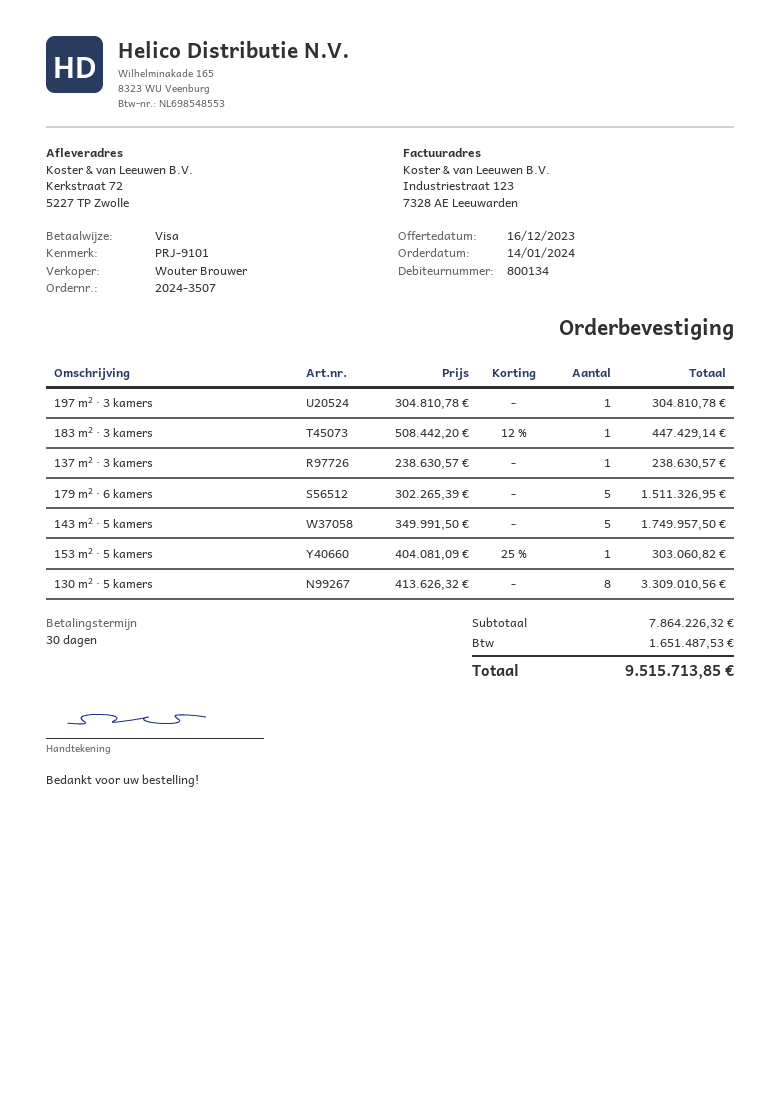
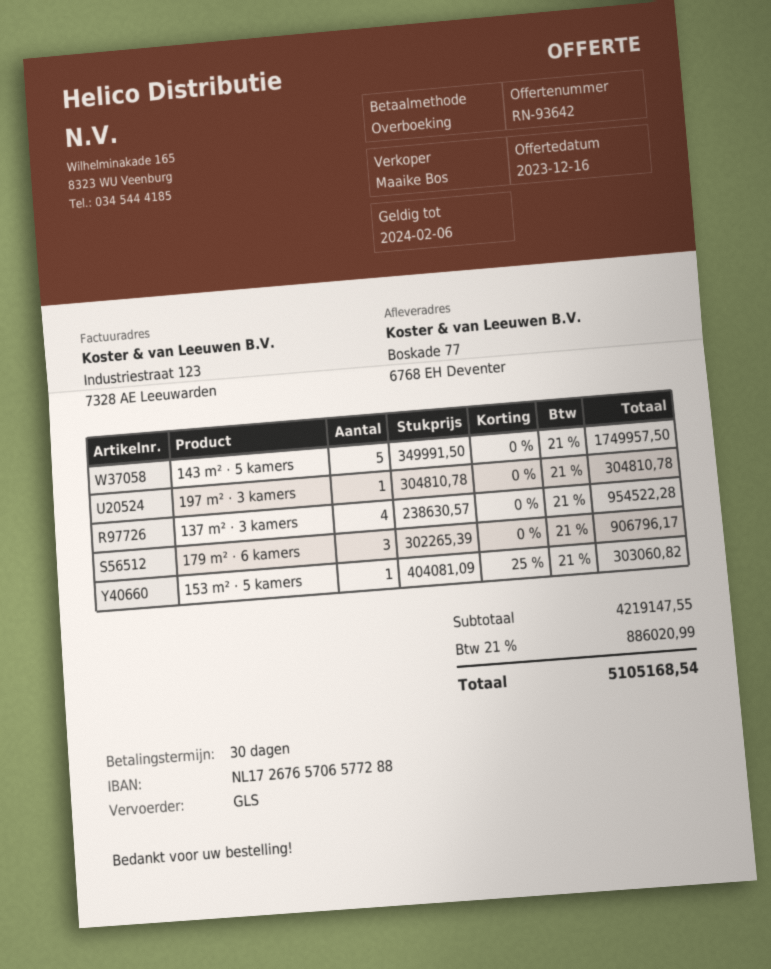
sales rep: Wouter Brouwer -> Maaike Bos
payment method: Visa -> bank transfer
ship to: Kerkstraat 72, 5227 TP Zwolle -> Boskade 77, 6768 EH Deventer
183 m² · 3 kamers: 1 x 508442.20 - 12% = 447429.14 -> none
137 m² · 3 kamers: 1 x 238630.57 = 238630.57 -> 4 x 238630.57 = 954522.28
179 m² · 6 kamers: 5 x 302265.39 = 1511326.95 -> 3 x 302265.39 = 906796.17
130 m² · 5 kamers: 8 x 413626.32 = 3309010.56 -> none
subtotal: 7864226.32 -> 4219147.55
tax: 1651487.53 -> 886020.99
total: 9515713.85 -> 5105168.54

